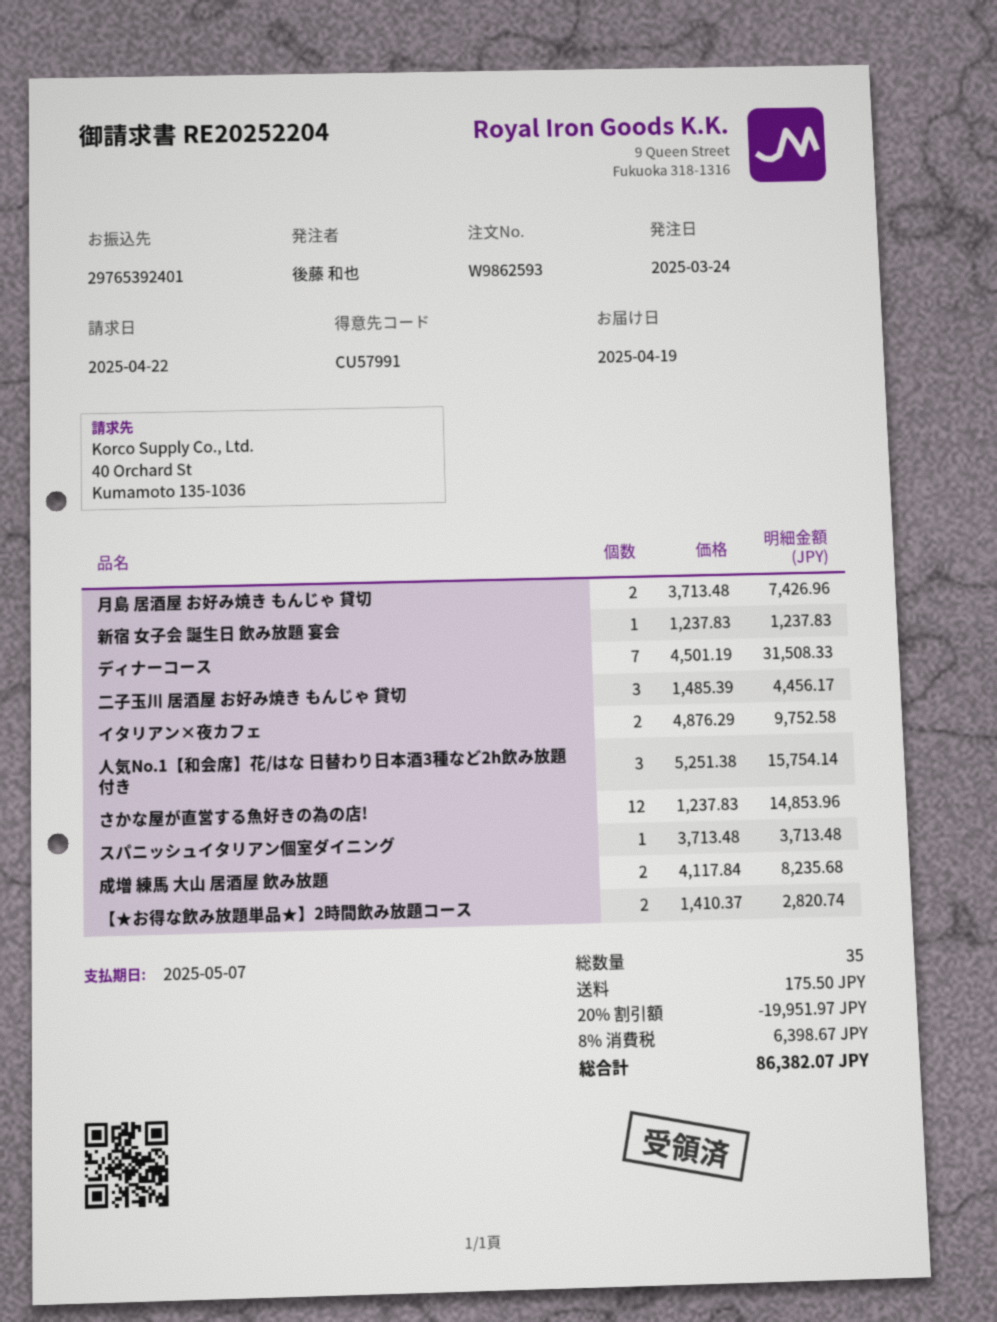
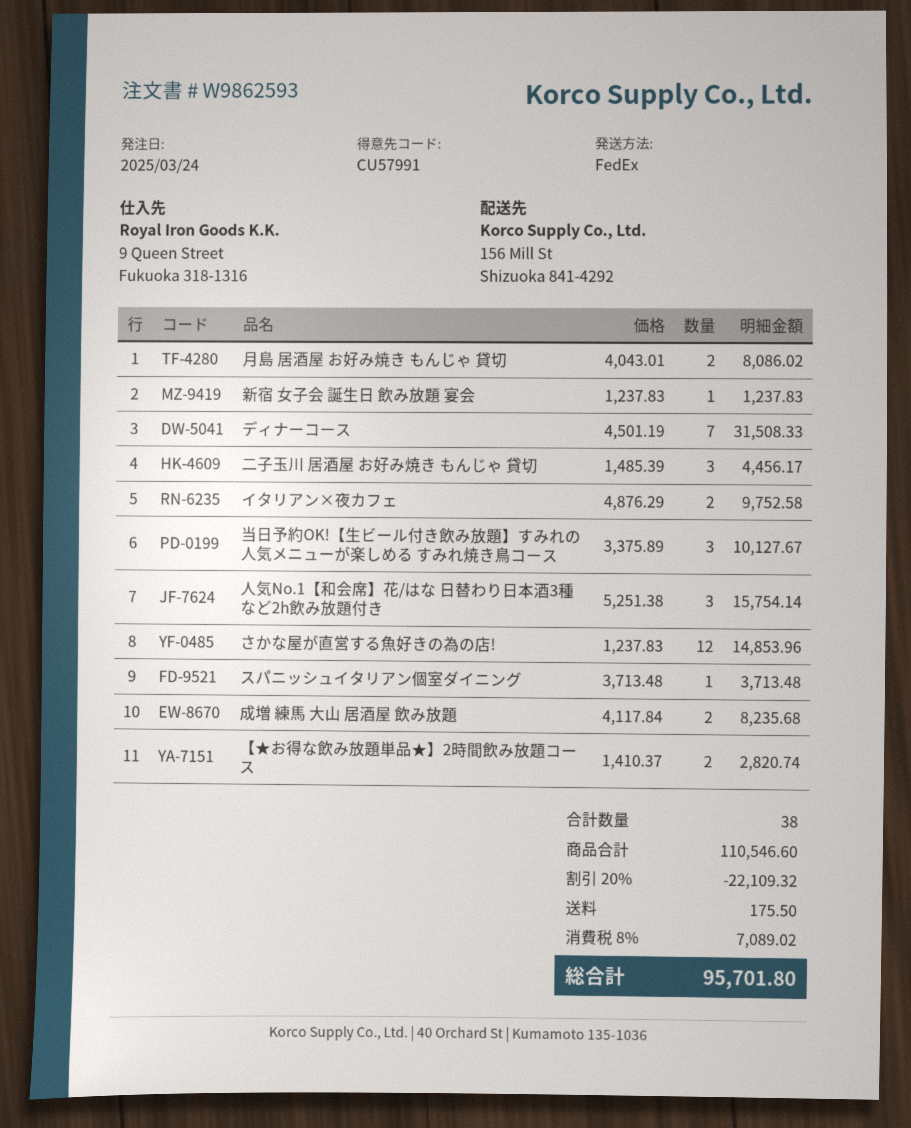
月島 居酒屋 お好み焼き もんじゃ 貸切: 2 x 3713.48 = 7426.96 -> 2 x 4043.01 = 8086.02
当日予約OK!【生ビール付き飲み放題】すみれの人気メニューが楽しめる すみれ焼き鳥コース: none -> 3 x 3375.89 = 10127.67
total quantity: 35 -> 38
discount: 20% = 19951.97 -> 20% = 22109.32
tax: 8% = 6398.67 -> 8% = 7089.02
total: 86382.07 -> 95701.80

